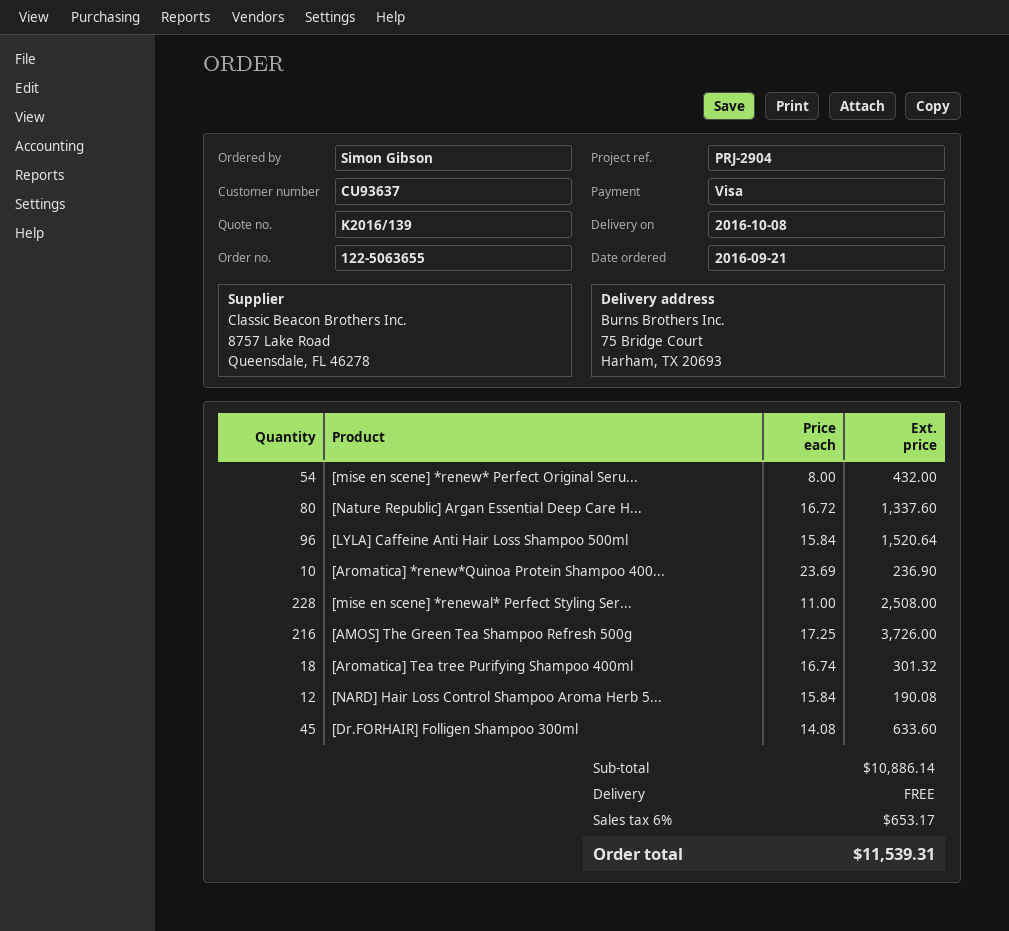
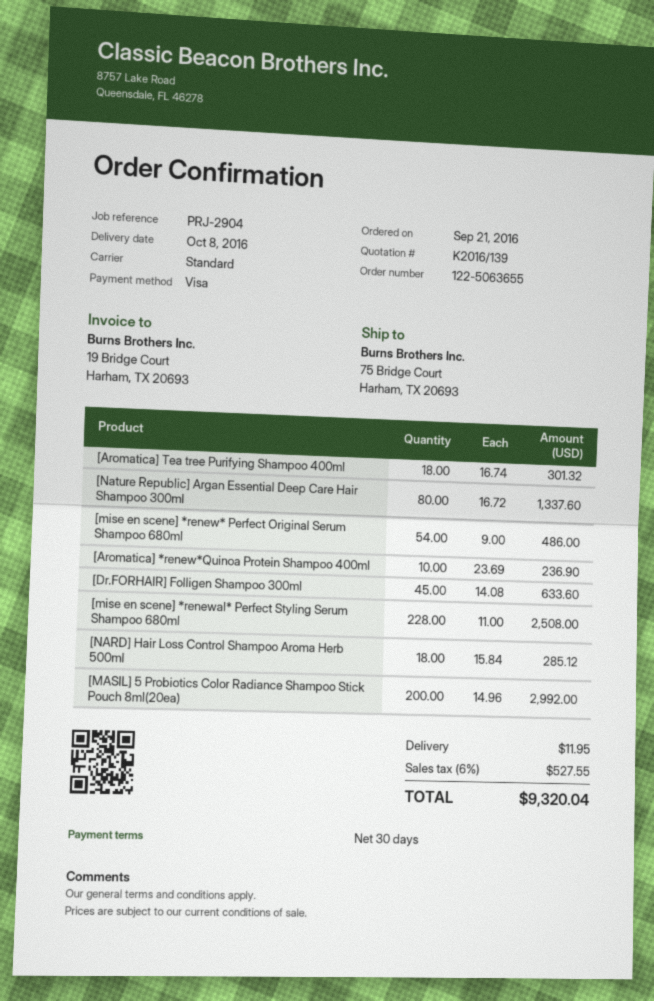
[mise en scene] *renew* Perfect Original Seru...: 54 x 8.00 = 432.00 -> 54 x 9.00 = 486.00
[LYLA] Caffeine Anti Hair Loss Shampoo 500ml: 96 x 15.84 = 1520.64 -> none
[AMOS] The Green Tea Shampoo Refresh 500g: 216 x 17.25 = 3726.00 -> none
[NARD] Hair Loss Control Shampoo Aroma Herb 5...: 12 x 15.84 = 190.08 -> 18 x 15.84 = 285.12
[MASIL] 5 Probiotics Color Radiance Shampoo Stick Pouch 8ml(20ea): none -> 200 x 14.96 = 2992.00
shipping: 0.00 -> 11.95
tax: 6% = 653.17 -> 6% = 527.55
total: 11539.31 -> 9320.04

